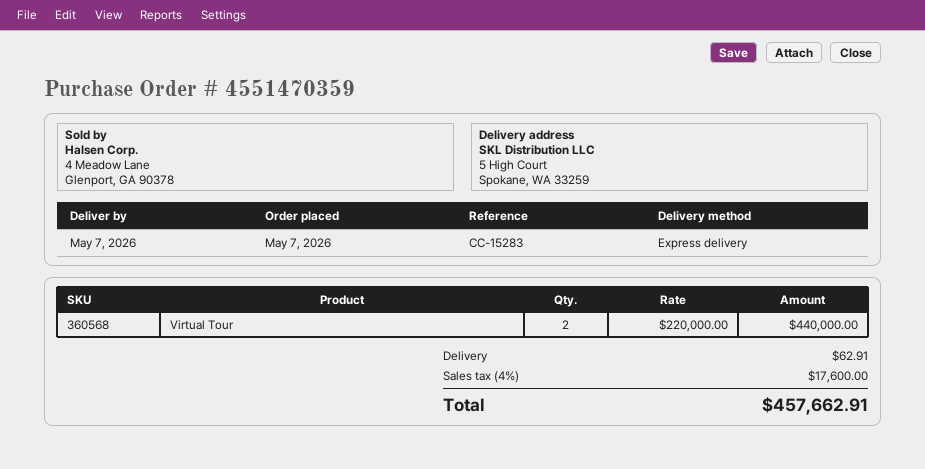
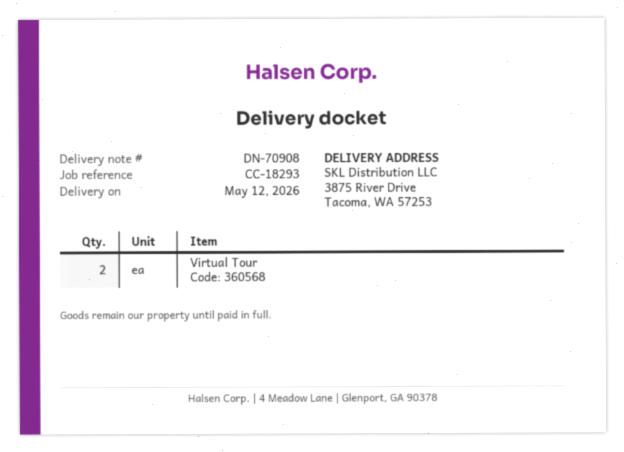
delivery date: 2026-05-07 -> 2026-05-12
reference: CC-15283 -> CC-18293
ship to: 5 High Court, Spokane, WA 33259 -> 3875 River Drive, Tacoma, WA 57253

